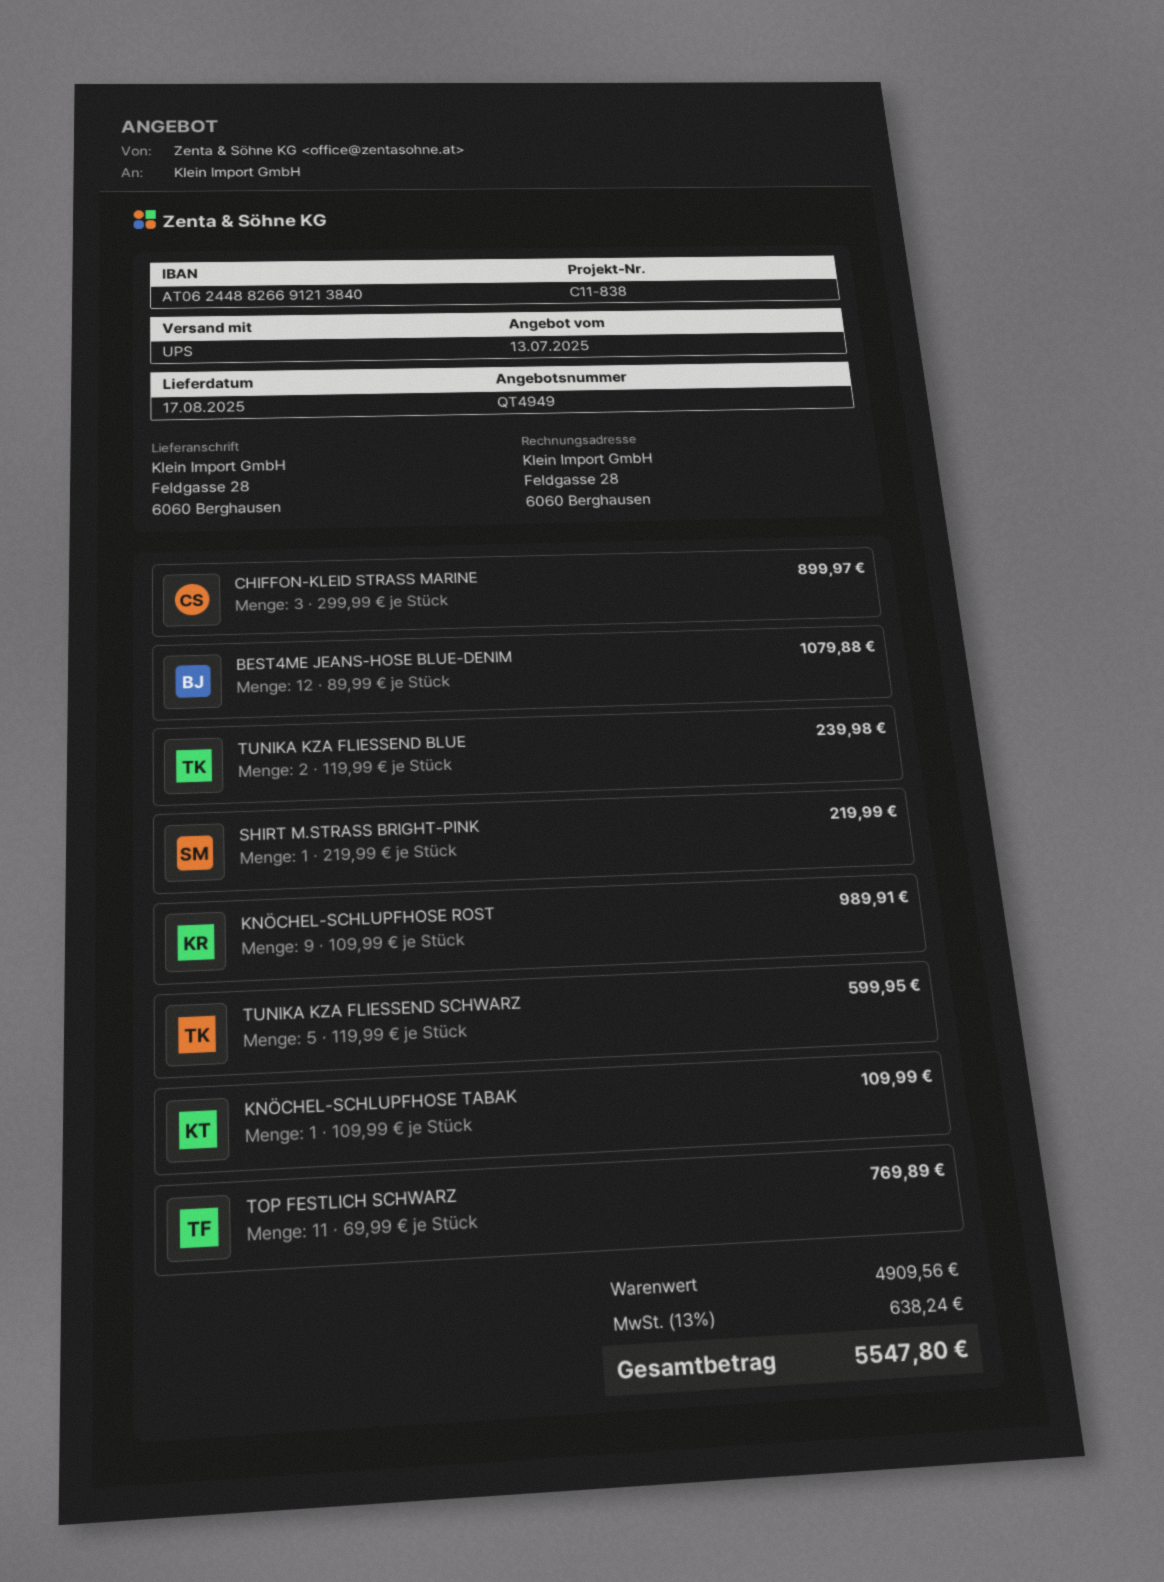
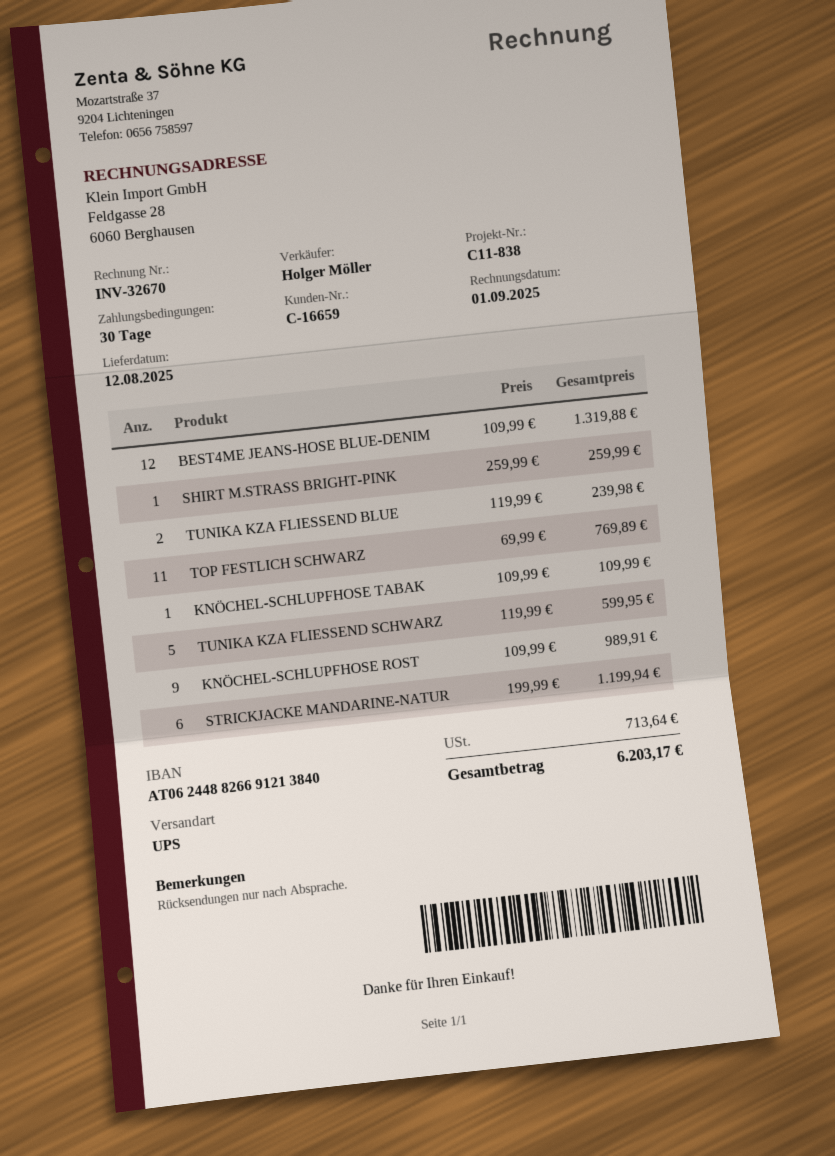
delivery date: 2025-08-17 -> 2025-08-12
CHIFFON-KLEID STRASS MARINE: 3 x 299.99 = 899.97 -> none
BEST4ME JEANS-HOSE BLUE-DENIM: 12 x 89.99 = 1079.88 -> 12 x 109.99 = 1319.88
SHIRT M.STRASS BRIGHT-PINK: 1 x 219.99 = 219.99 -> 1 x 259.99 = 259.99
STRICKJACKE MANDARINE-NATUR: none -> 6 x 199.99 = 1199.94
tax: 638.24 -> 713.64
total: 5547.80 -> 6203.17

